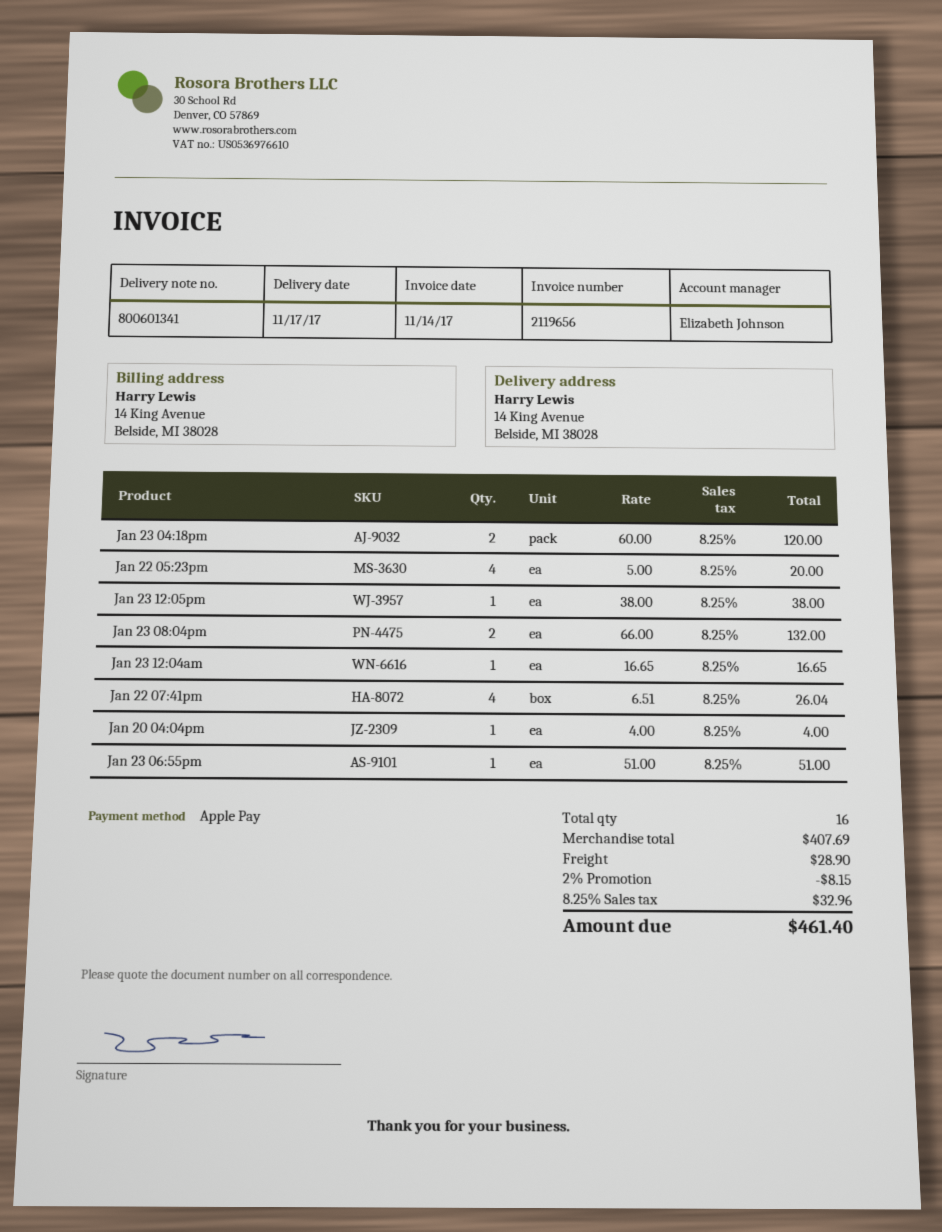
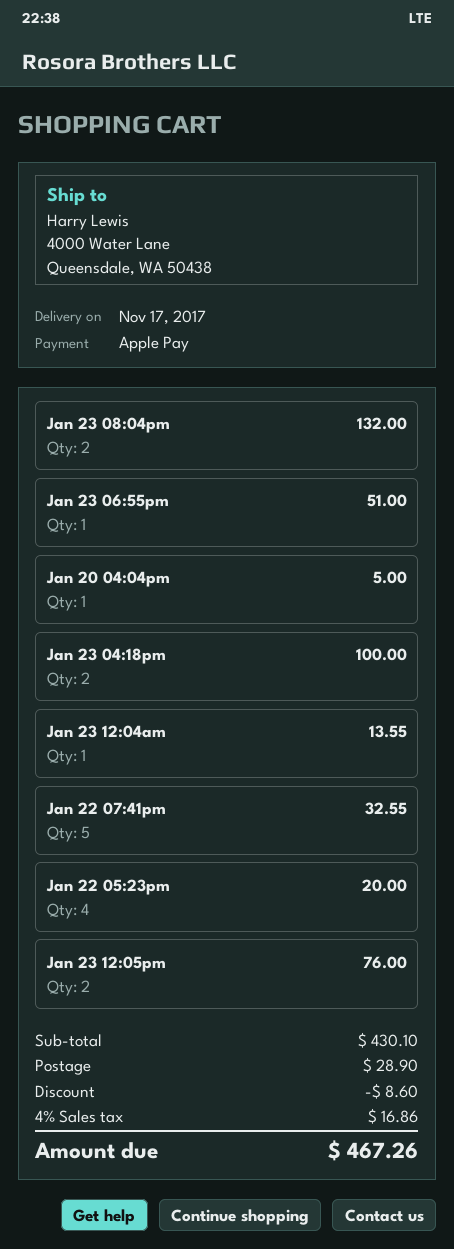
ship to: 14 King Avenue, Belside, MI 38028 -> 4000 Water Lane, Queensdale, WA 50438
Jan 23 04:18pm: 2 for 120.00 -> 2 for 100.00
Jan 23 12:05pm: 1 for 38.00 -> 2 for 76.00
Jan 23 12:04am: 1 for 16.65 -> 1 for 13.55
Jan 22 07:41pm: 4 for 26.04 -> 5 for 32.55
Jan 20 04:04pm: 1 for 4.00 -> 1 for 5.00
subtotal: 407.69 -> 430.10
discount: 8.15 -> 8.60
tax: 8.25% = 32.96 -> 4% = 16.86
total: 461.40 -> 467.26

